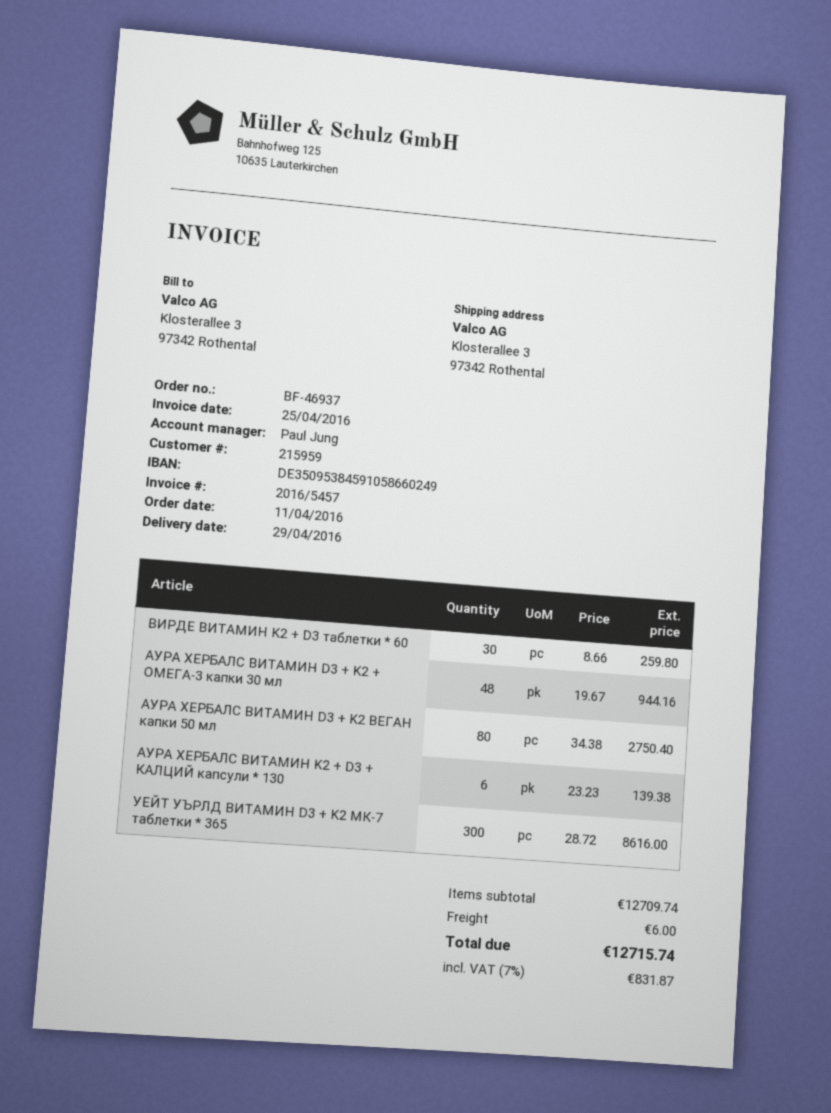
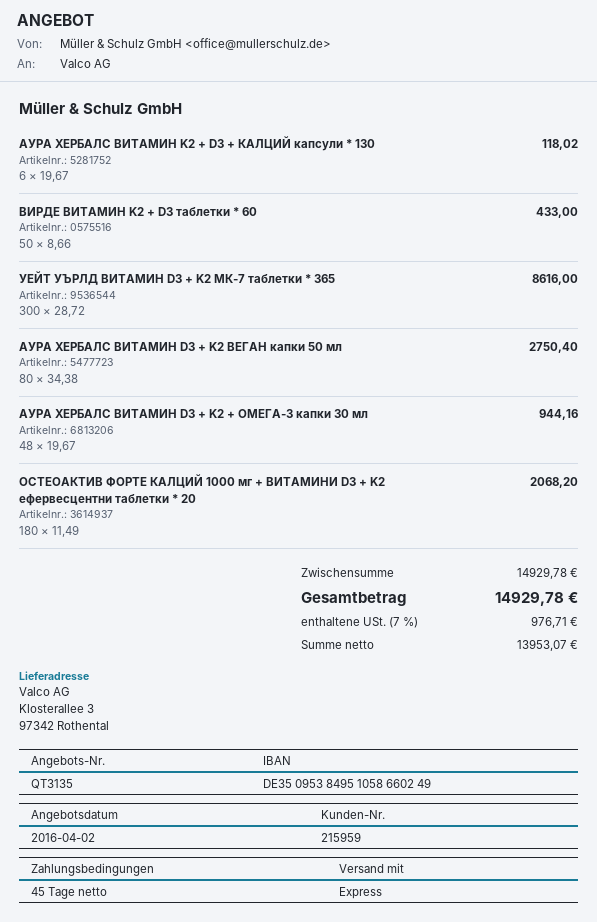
bank account: DE35095384591058660249 -> DE35095384951058660249
ВИРДЕ ВИТАМИН K2 + D3 таблетки * 60: 30 x 8.66 = 259.80 -> 50 x 8.66 = 433.00
АУРА ХЕРБАЛС ВИТАМИН K2 + D3 + КАЛЦИЙ капсули * 130: 6 x 23.23 = 139.38 -> 6 x 19.67 = 118.02
ОСТЕОАКТИВ ФОРТЕ КАЛЦИЙ 1000 мг + ВИТАМИНИ D3 + K2 ефервесцентни таблетки * 20: none -> 180 x 11.49 = 2068.20
subtotal: 12709.74 -> 14929.78
shipping: 6.00 -> none
tax: 7% = 831.87 -> 7% = 976.71
total: 12715.74 -> 14929.78

